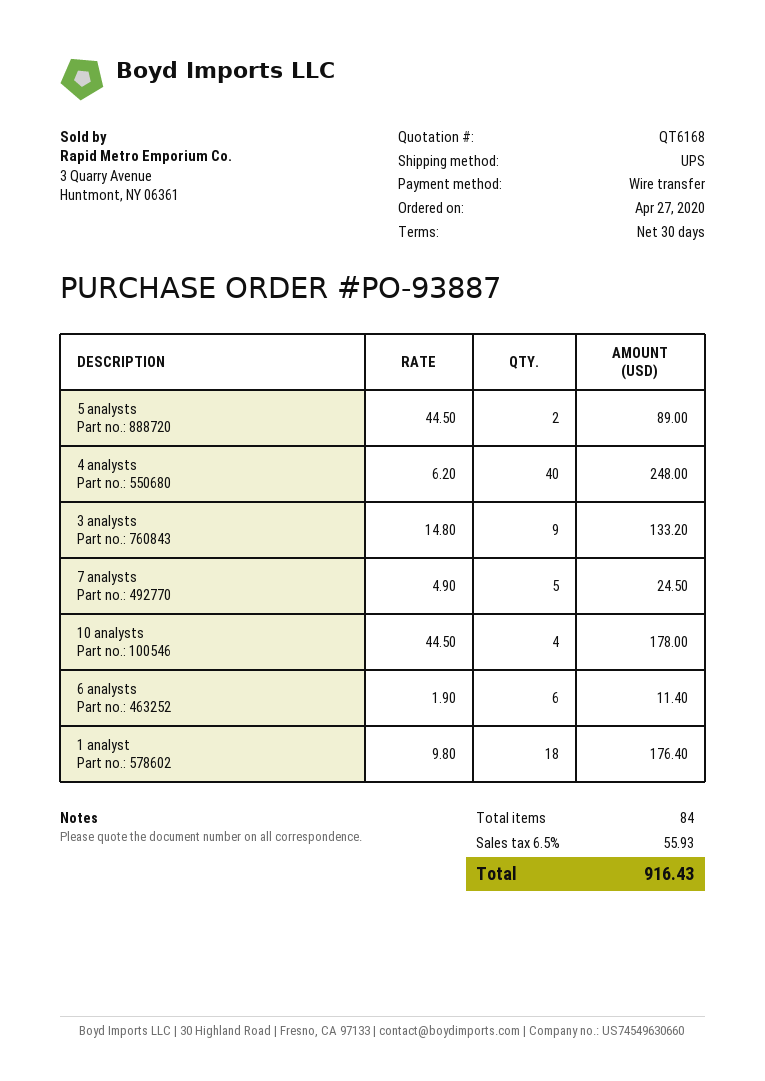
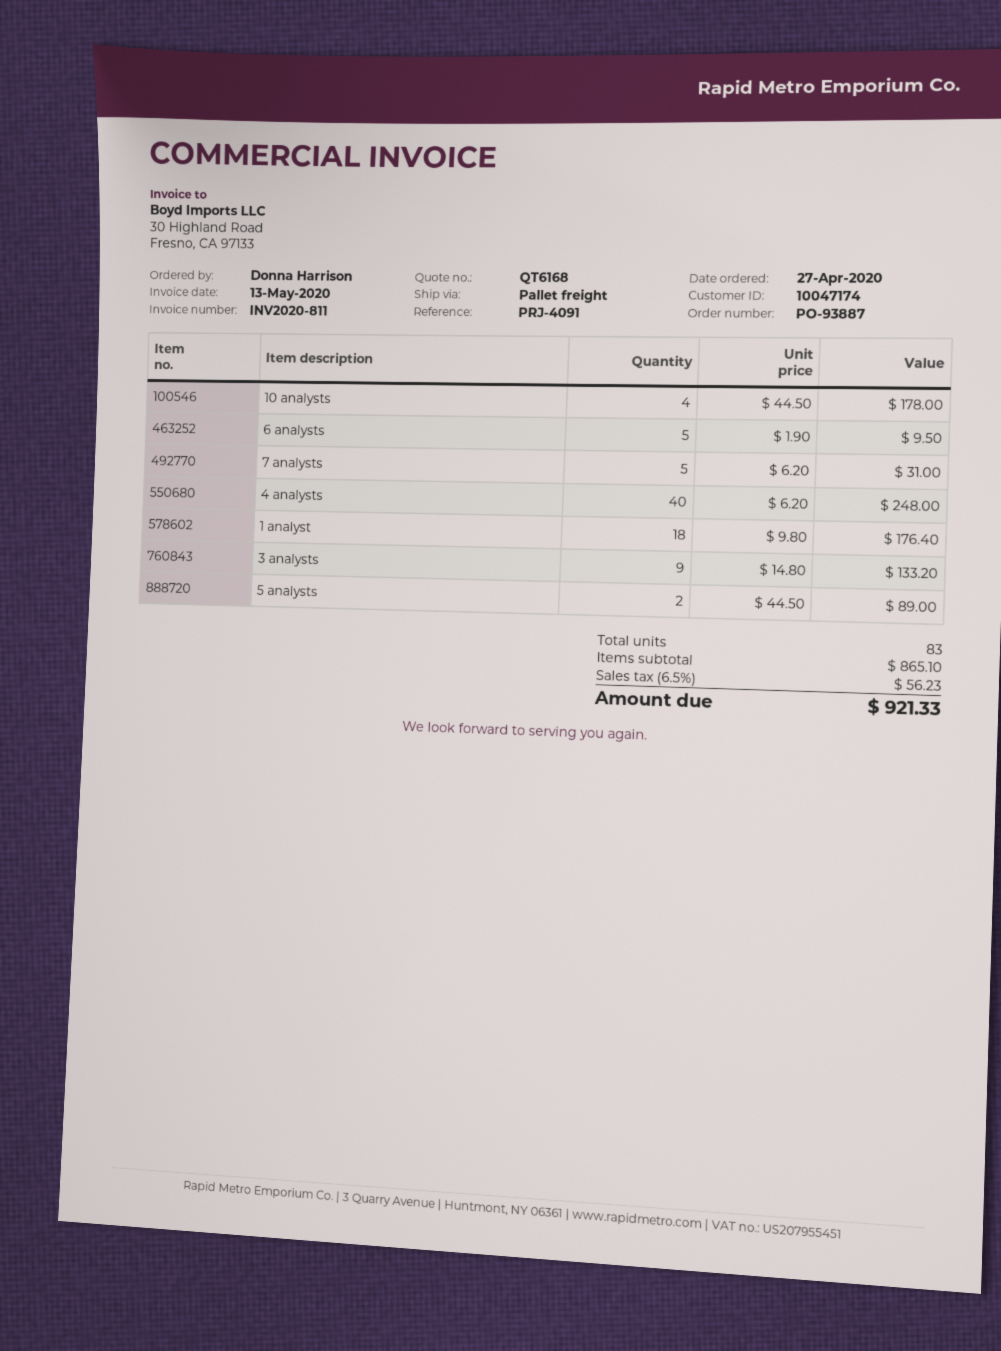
shipping method: UPS -> pallet freight
7 analysts: 5 x 4.90 = 24.50 -> 5 x 6.20 = 31.00
6 analysts: 6 x 1.90 = 11.40 -> 5 x 1.90 = 9.50
total quantity: 84 -> 83
tax: 6.5% = 55.93 -> 6.5% = 56.23
total: 916.43 -> 921.33

